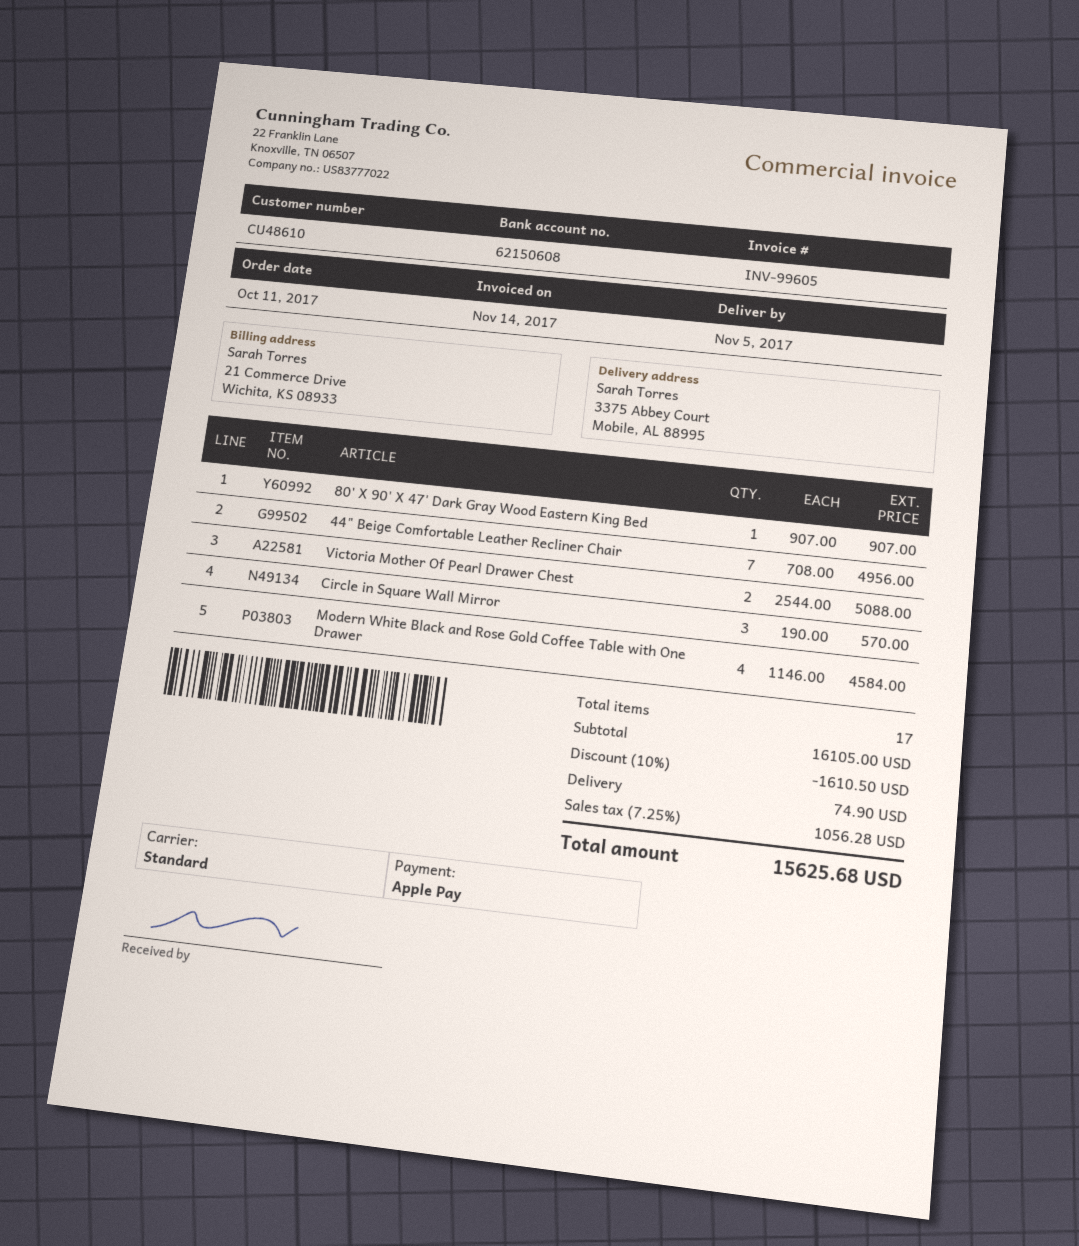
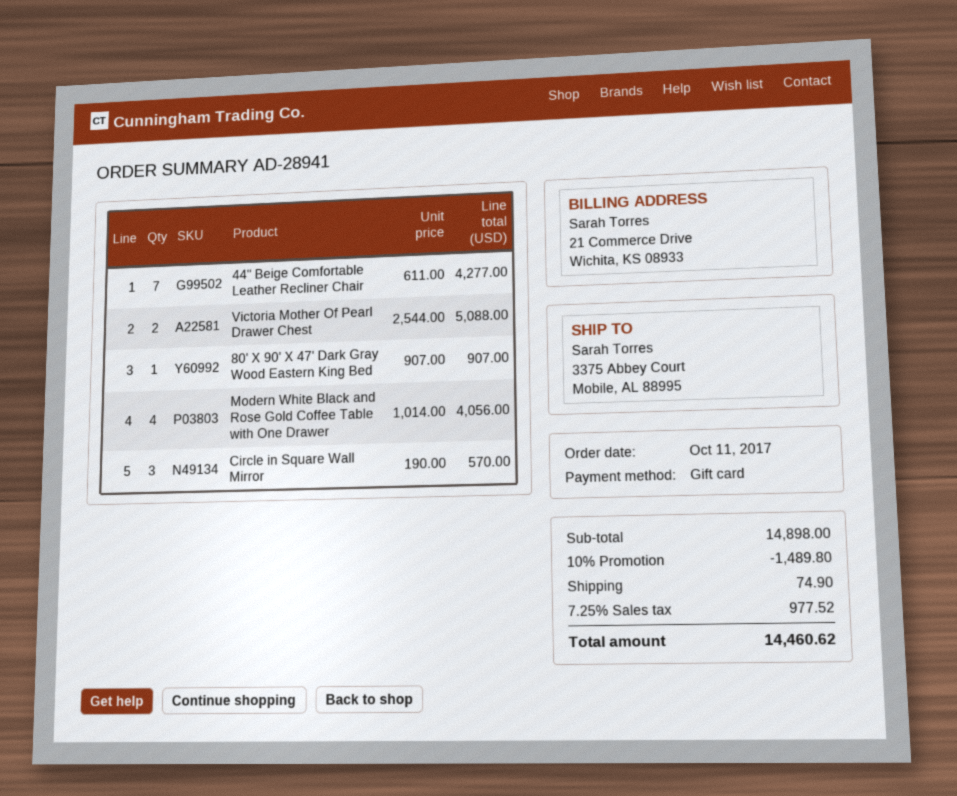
payment method: Apple Pay -> gift card
44" Beige Comfortable Leather Recliner Chair: 7 x 708.00 = 4956.00 -> 7 x 611.00 = 4277.00
Modern White Black and Rose Gold Coffee Table with One Drawer: 4 x 1146.00 = 4584.00 -> 4 x 1014.00 = 4056.00
subtotal: 16105.00 -> 14898.00
discount: 10% = 1610.50 -> 10% = 1489.80
tax: 7.25% = 1056.28 -> 7.25% = 977.52
total: 15625.68 -> 14460.62

